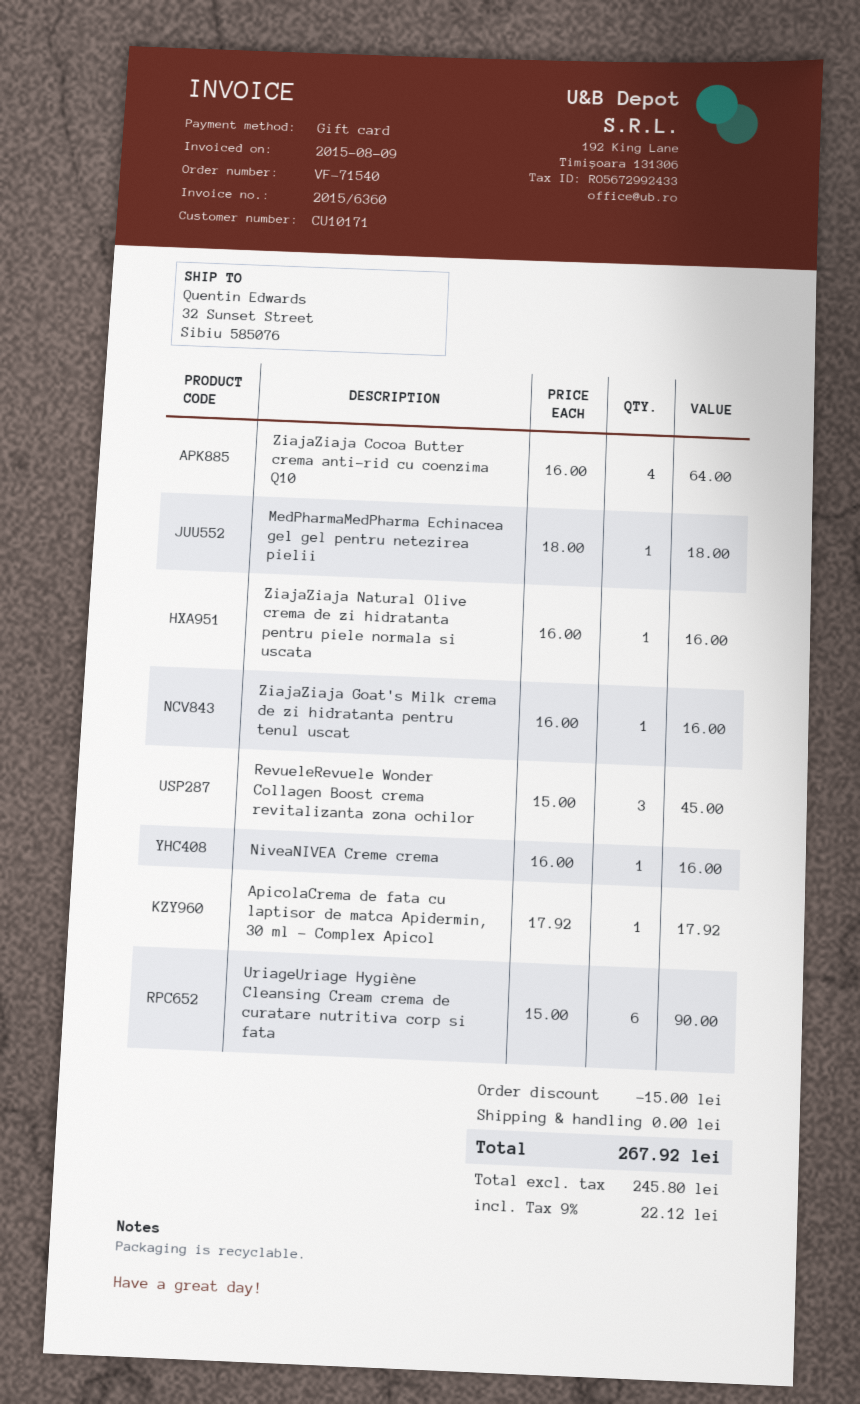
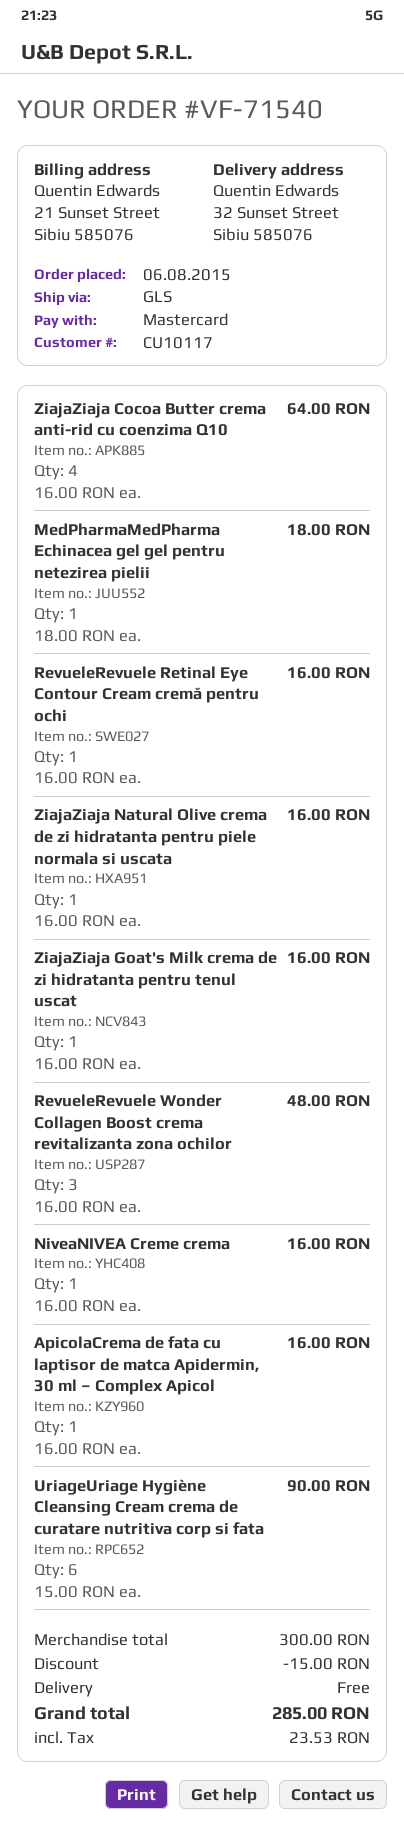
customer number: CU10171 -> CU10117
payment method: gift card -> Mastercard
RevueleRevuele Wonder Collagen Boost crema revitalizanta zona ochilor: 3 x 15.00 = 45.00 -> 3 x 16.00 = 48.00
ApicolaCrema de fata cu laptisor de matca Apidermin, 30 ml – Complex Apicol: 1 x 17.92 = 17.92 -> 1 x 16.00 = 16.00
RevueleRevuele Retinal Eye Contour Cream cremă pentru ochi: none -> 1 x 16.00 = 16.00
tax: 22.12 -> 23.53
total: 267.92 -> 285.00

